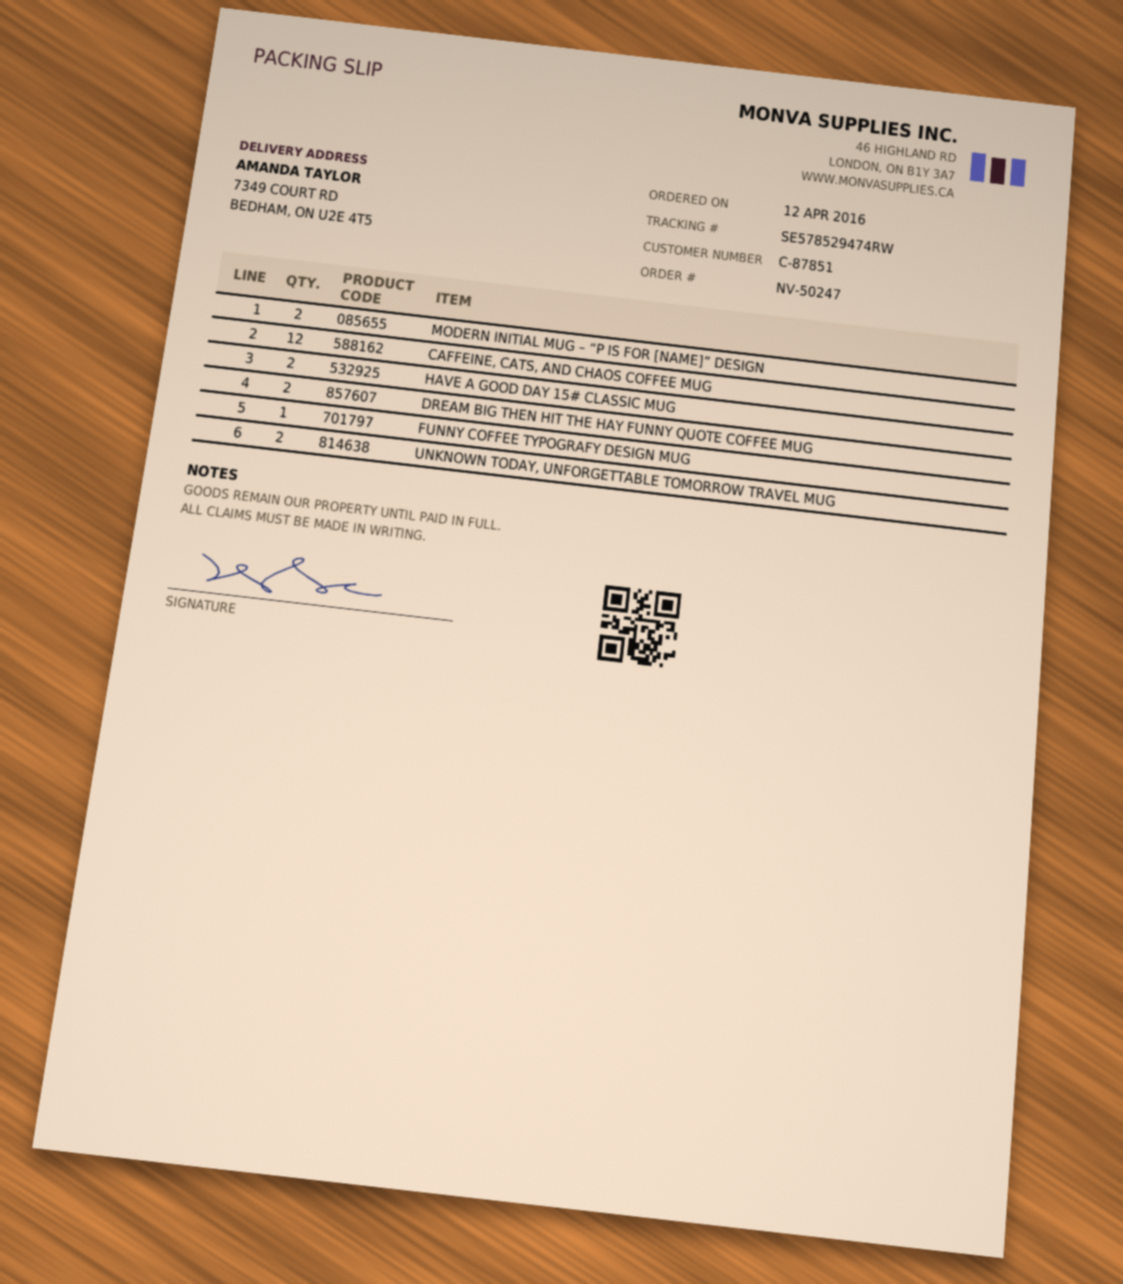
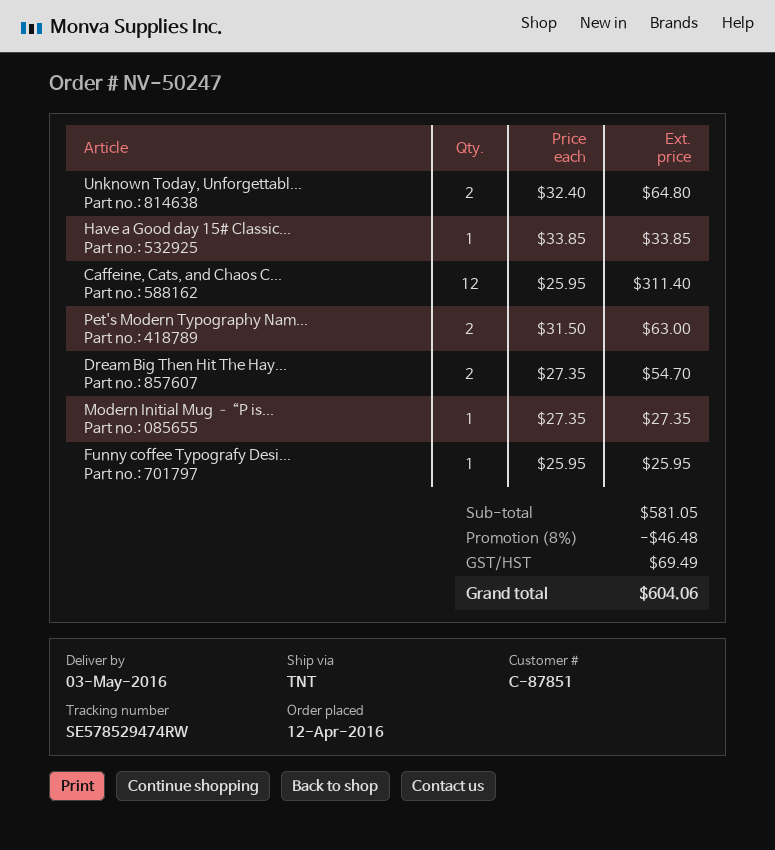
MODERN INITIAL MUG – “P IS FOR [NAME]” DESIGN: 2 -> 1
HAVE A GOOD DAY 15# CLASSIC MUG: 2 -> 1
Pet's Modern Typography Nam...: none -> 2

